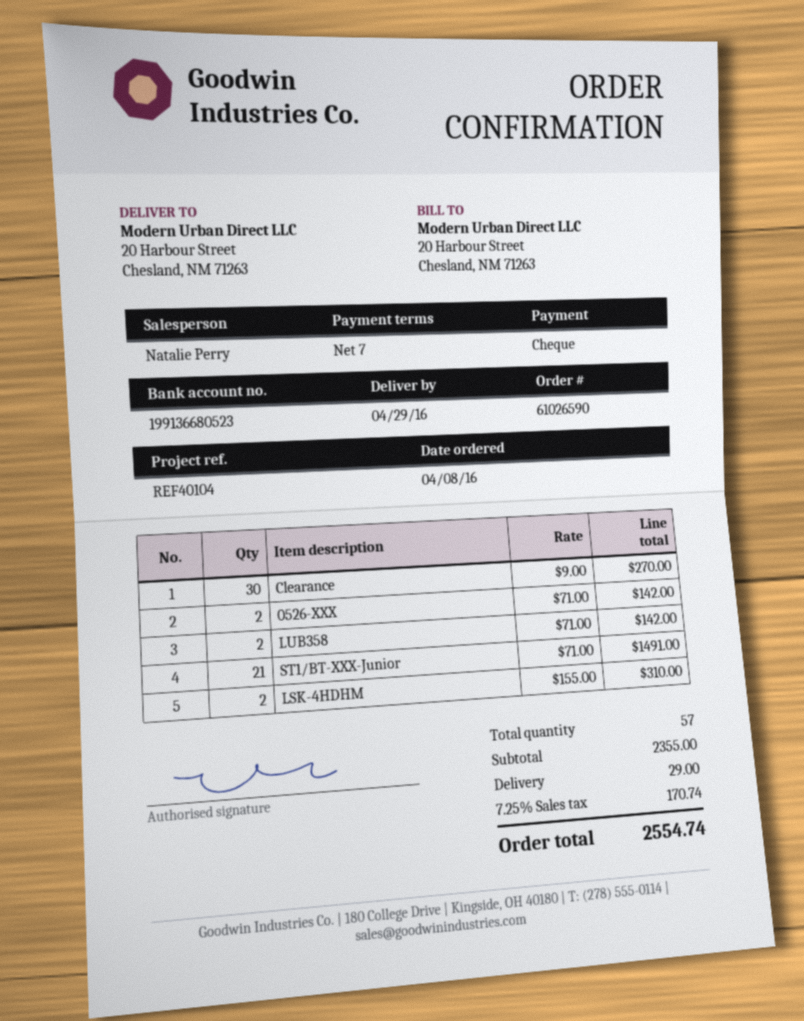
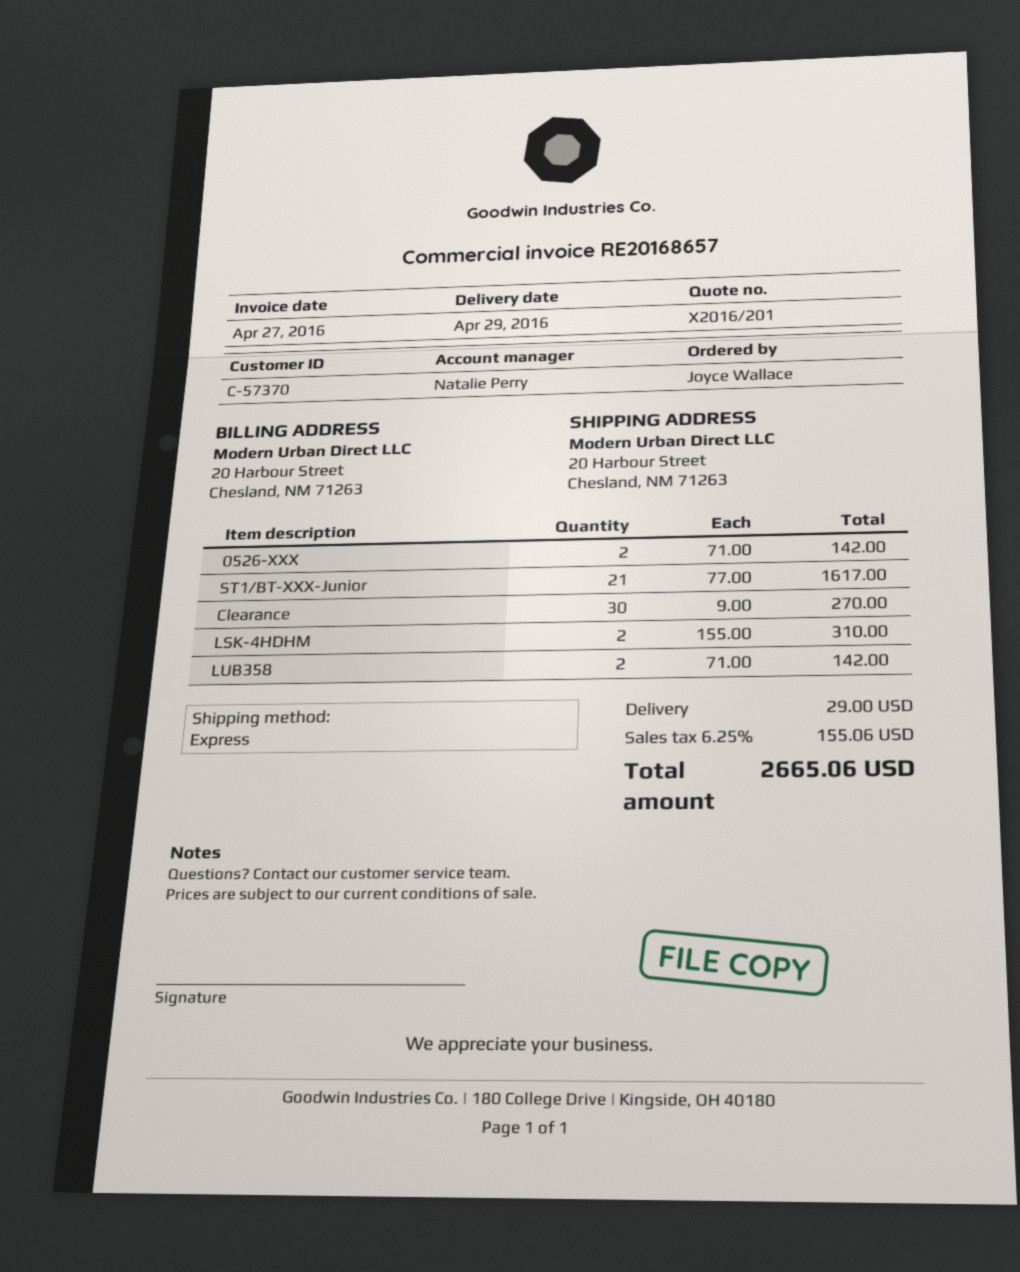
ST1/BT-XXX-Junior: 21 x 71.00 = 1491.00 -> 21 x 77.00 = 1617.00
tax: 7.25% = 170.74 -> 6.25% = 155.06
total: 2554.74 -> 2665.06

